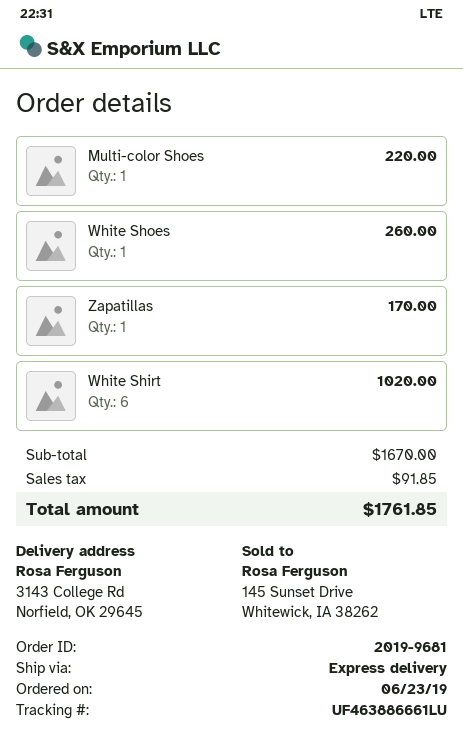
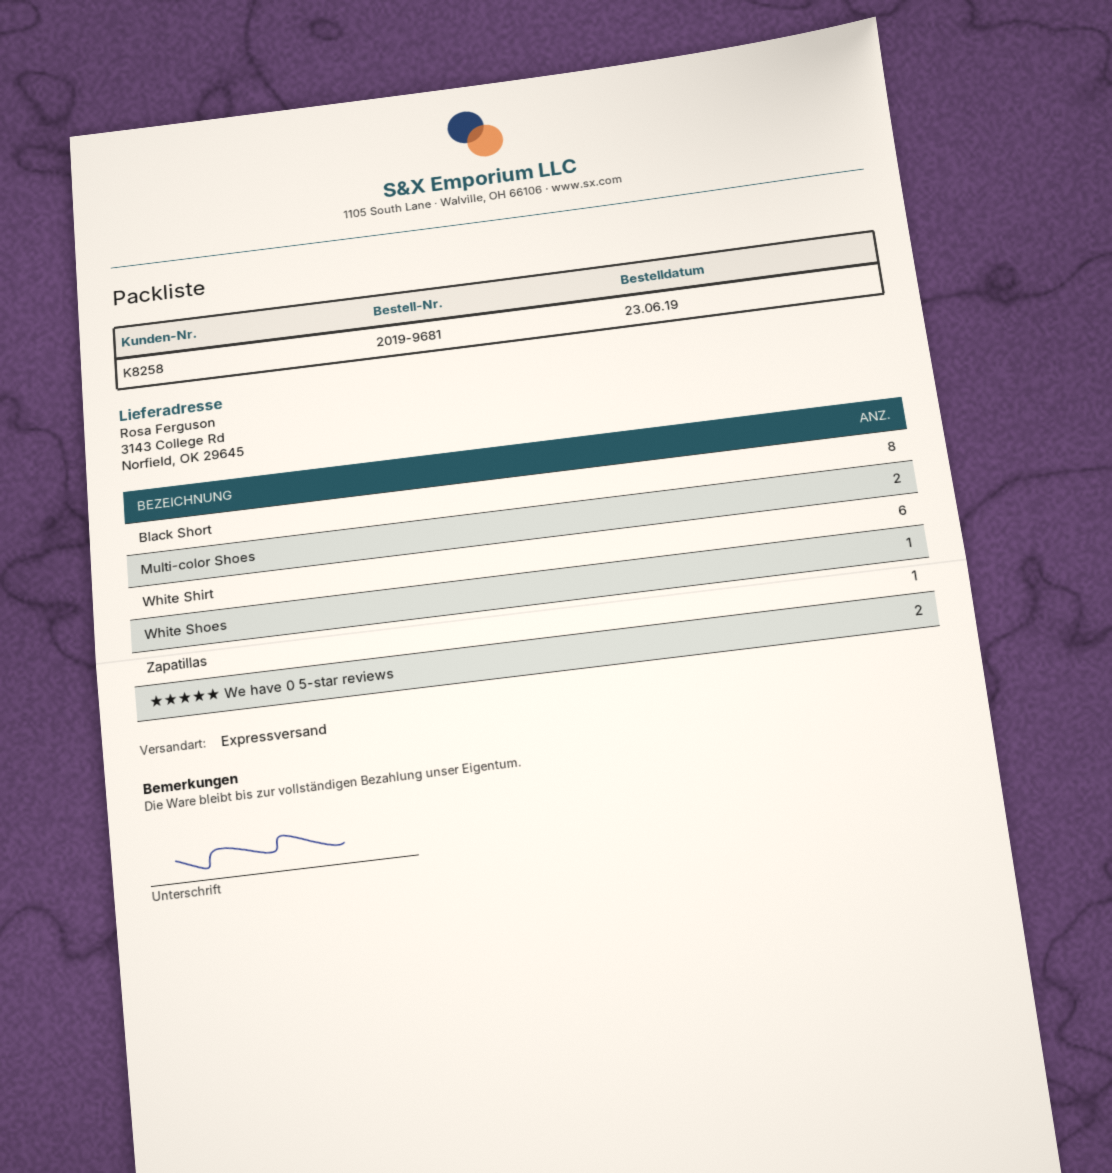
Multi-color Shoes: 1 -> 2
Black Short: none -> 8
★★★★★ We have 0 5-star reviews: none -> 2

